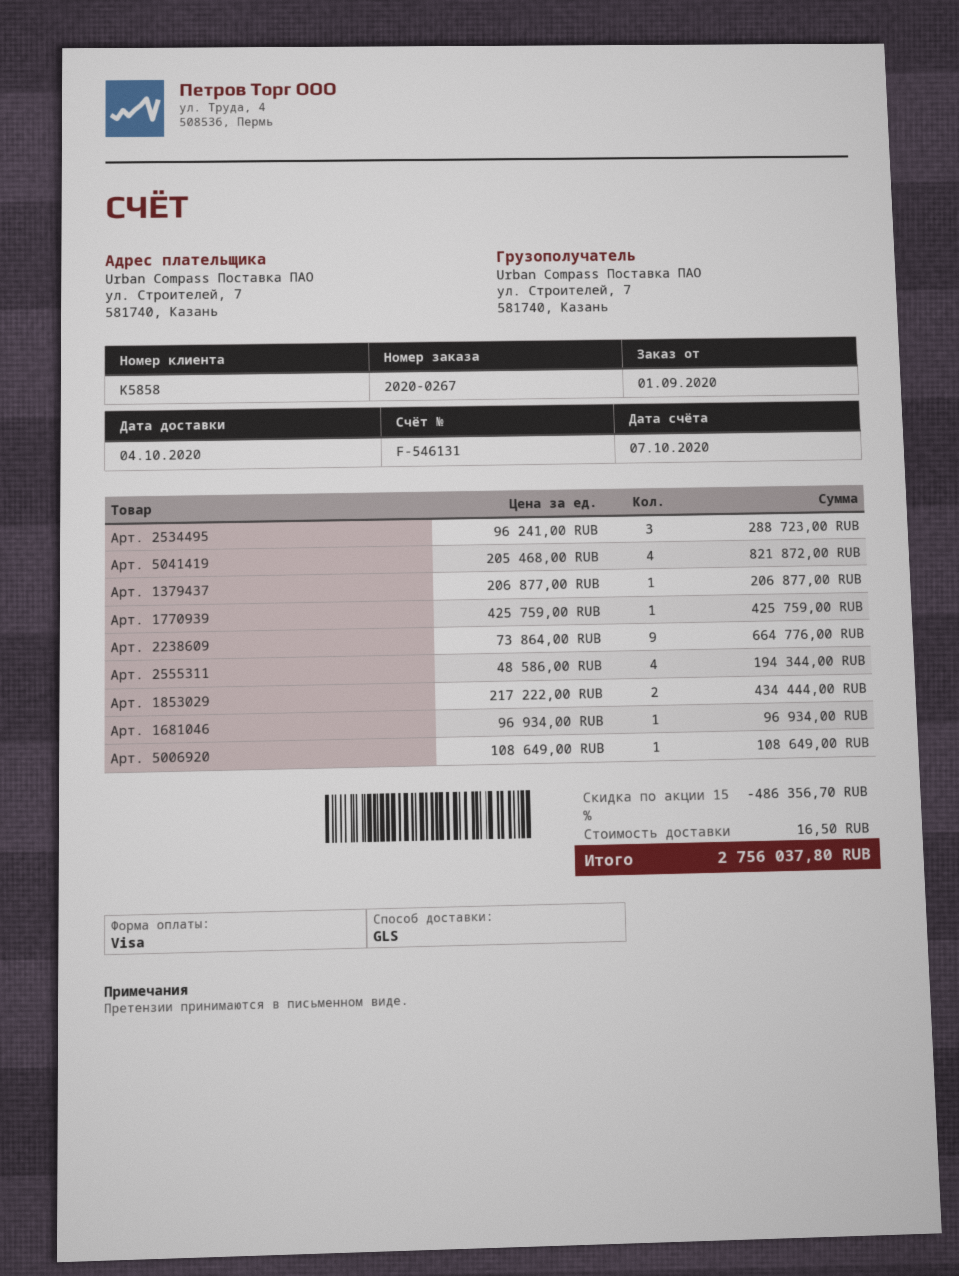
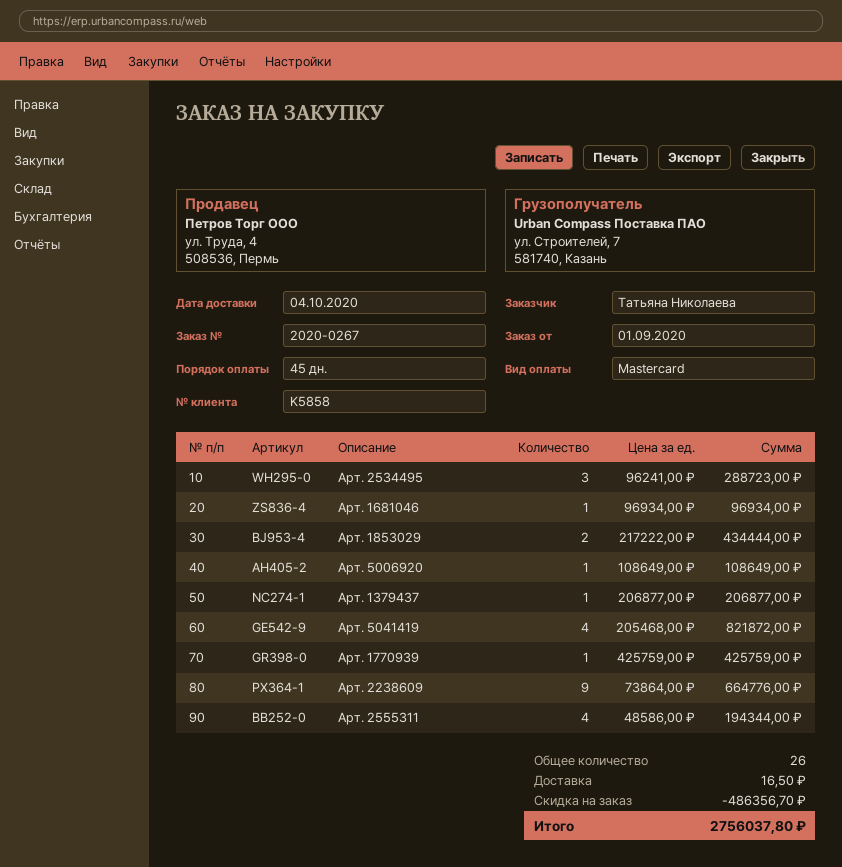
payment method: Visa -> Mastercard

